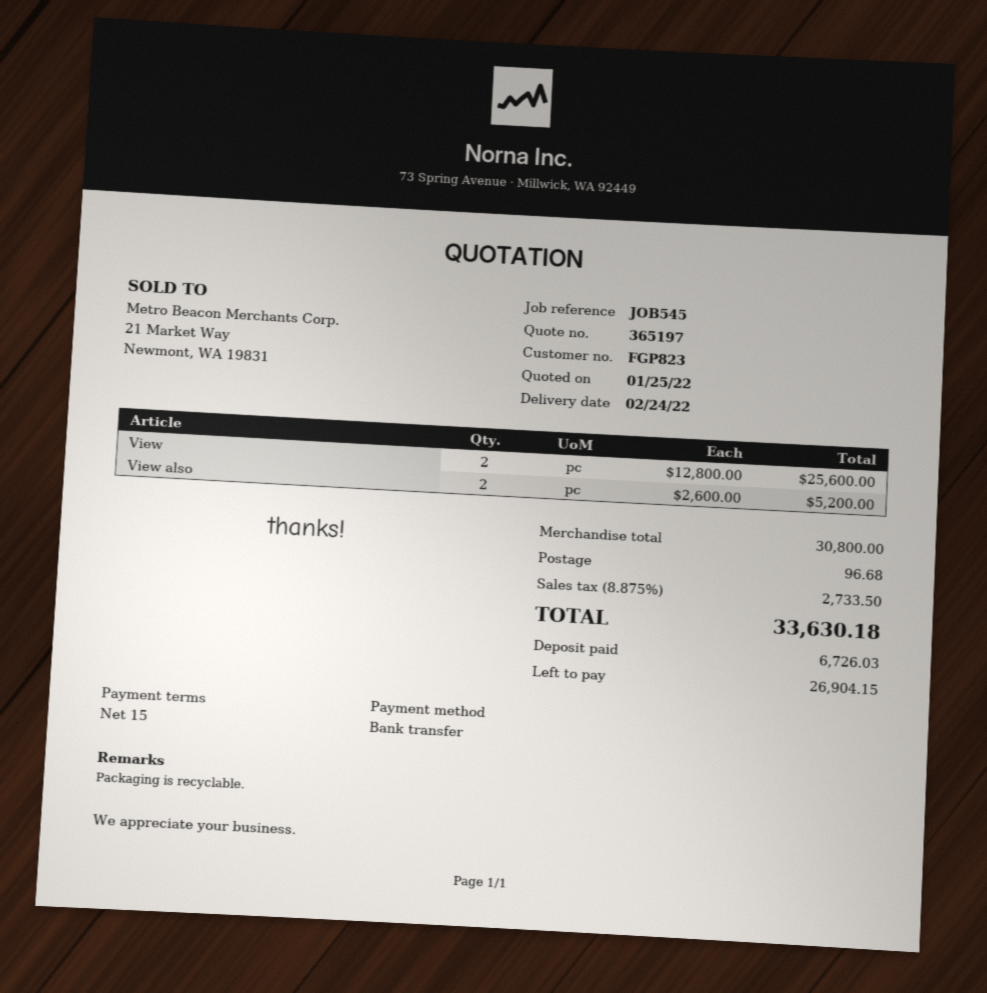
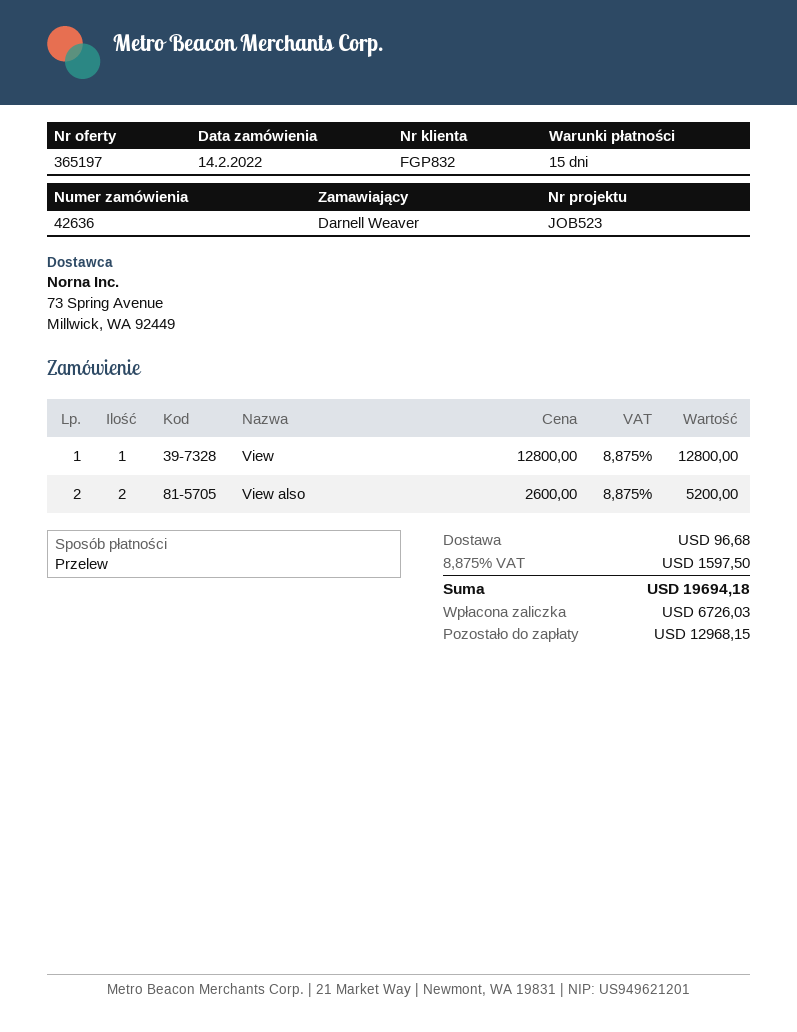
customer number: FGP823 -> FGP832
reference: JOB545 -> JOB523
View: 2 x 12800.00 = 25600.00 -> 1 x 12800.00 = 12800.00
tax: 8.875% = 2733.50 -> 8.875% = 1597.50
total: 33630.18 -> 19694.18
balance: 26904.15 -> 12968.15

